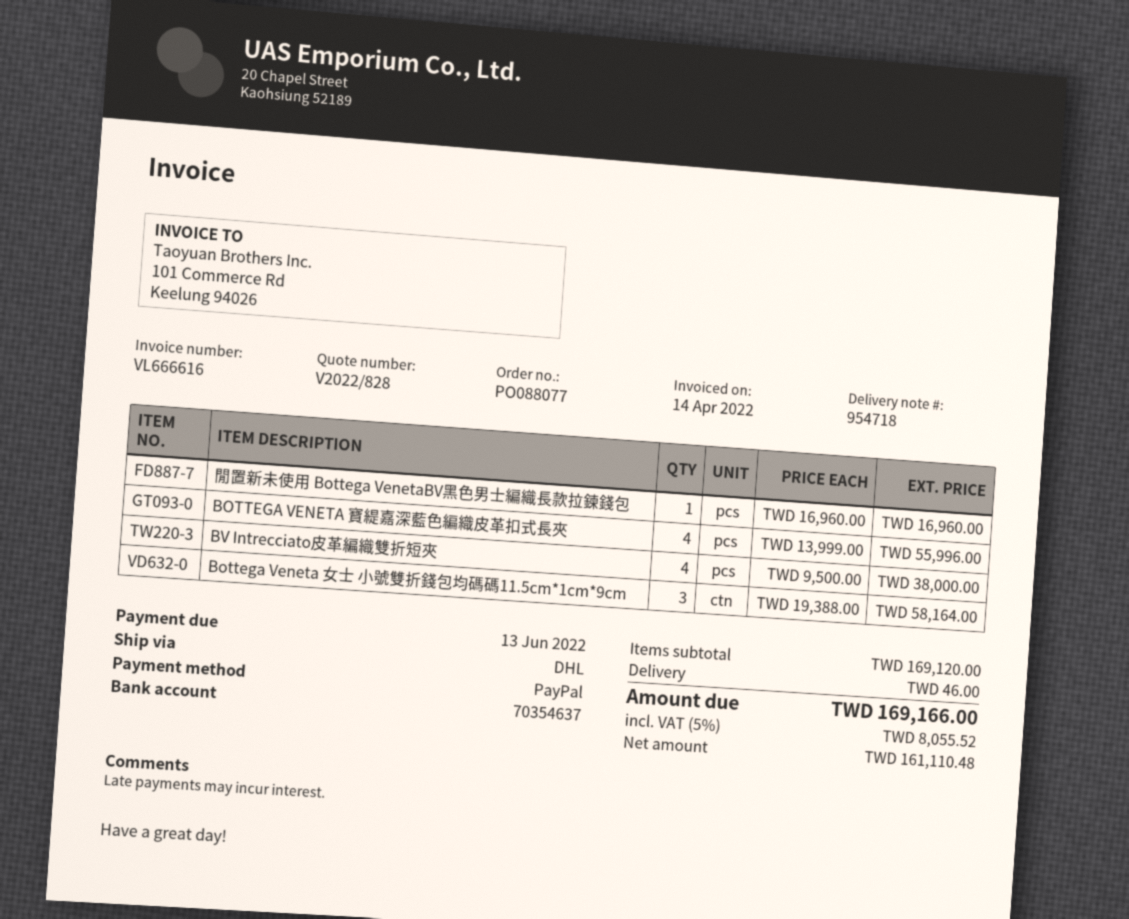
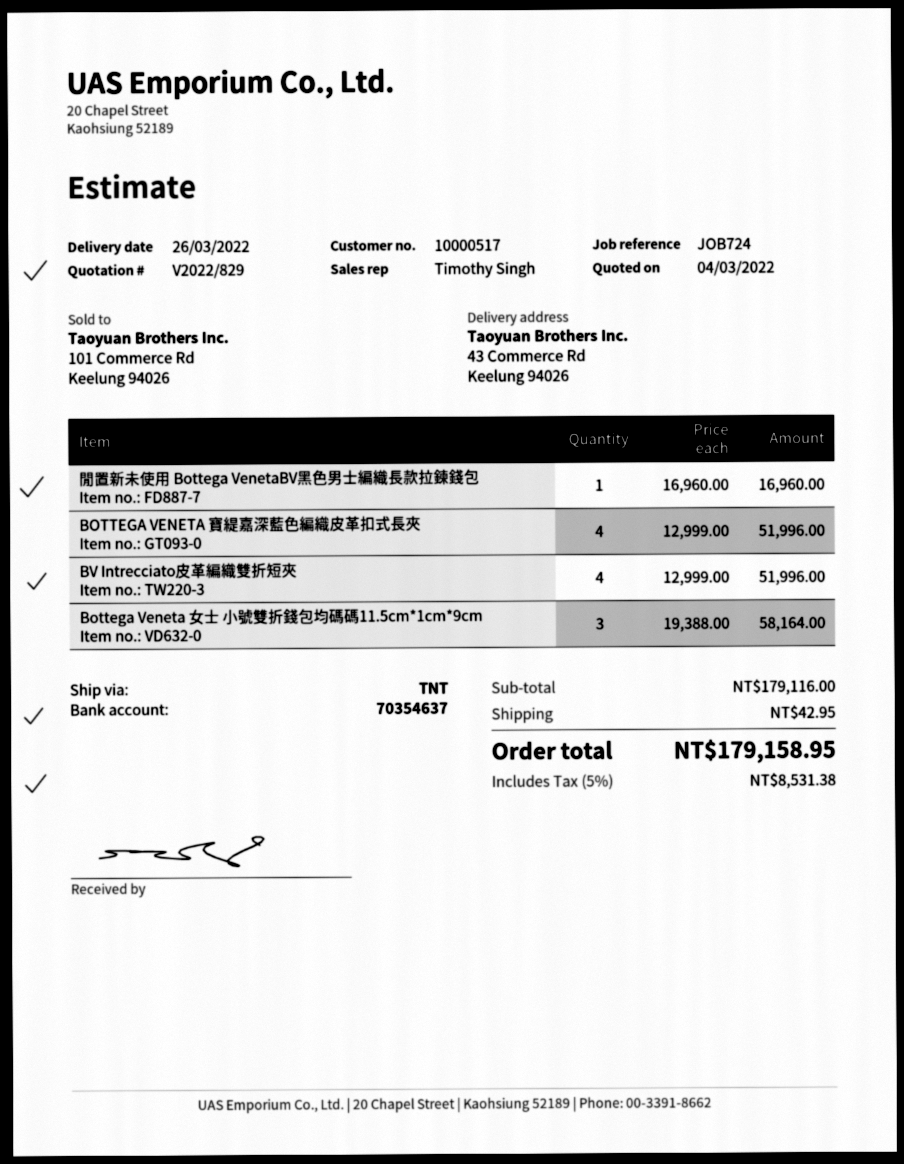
quote number: V2022/828 -> V2022/829
shipping method: DHL -> TNT
BOTTEGA VENETA 寶緹嘉深藍色編織皮革扣式長夾: 4 x 13999.00 = 55996.00 -> 4 x 12999.00 = 51996.00
BV Intrecciato皮革編織雙折短夾: 4 x 9500.00 = 38000.00 -> 4 x 12999.00 = 51996.00
subtotal: 169120.00 -> 179116.00
shipping: 46.00 -> 42.95
tax: 5% = 8055.52 -> 5% = 8531.38
total: 169166.00 -> 179158.95

